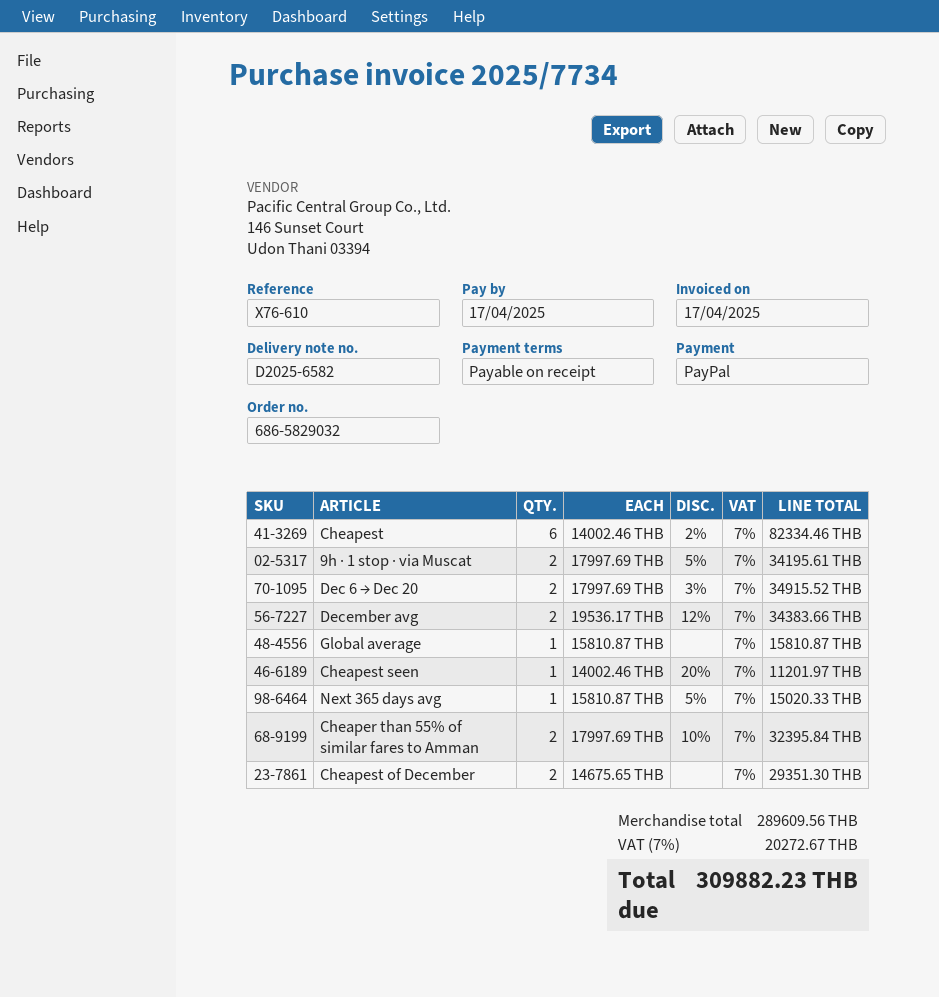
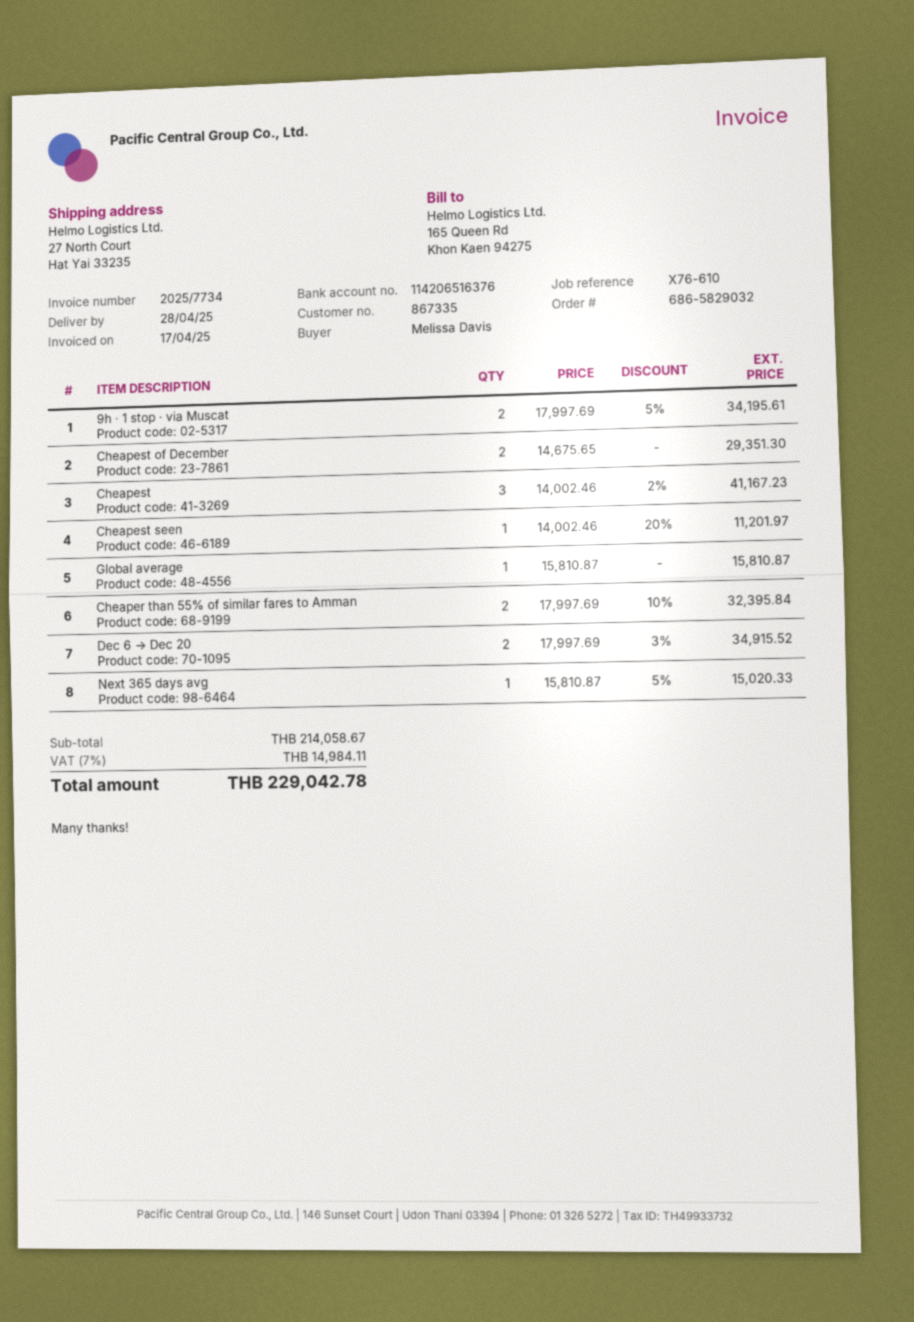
Cheapest: 6 x 14002.46 - 2% = 82334.46 -> 3 x 14002.46 - 2% = 41167.23
December avg: 2 x 19536.17 - 12% = 34383.66 -> none
subtotal: 289609.56 -> 214058.67
tax: 7% = 20272.67 -> 7% = 14984.11
total: 309882.23 -> 229042.78

